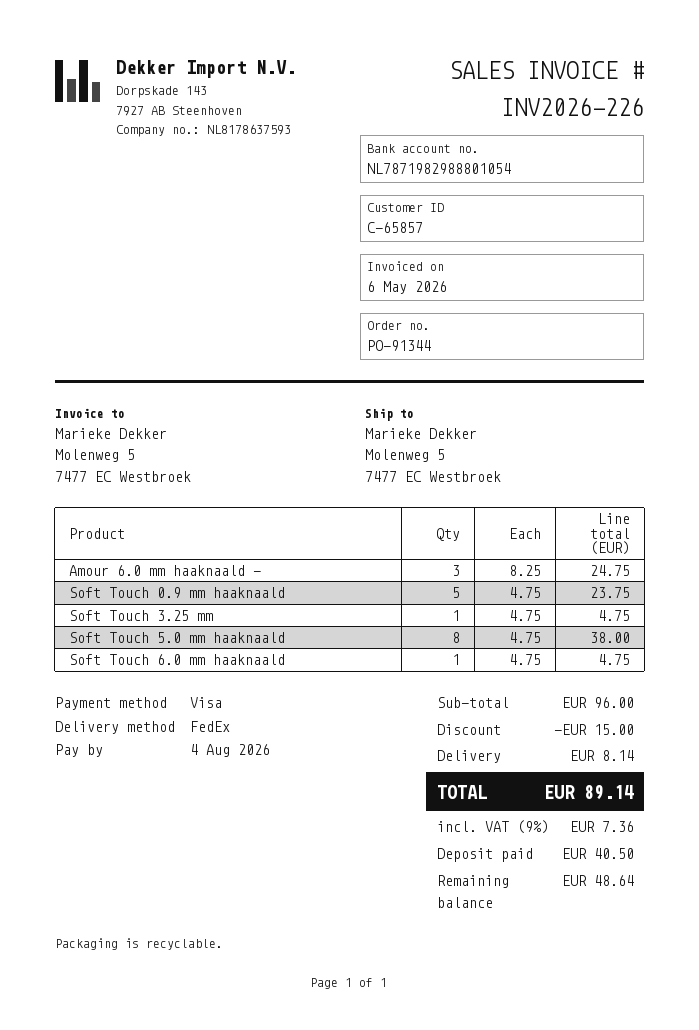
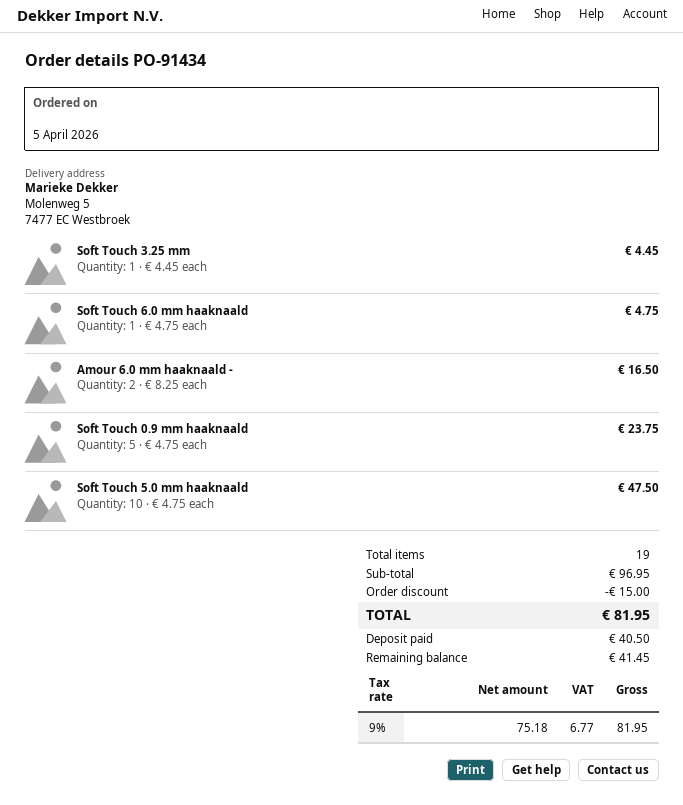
order number: PO-91344 -> PO-91434
Amour 6.0 mm haaknaald -: 3 x 8.25 = 24.75 -> 2 x 8.25 = 16.50
Soft Touch 3.25 mm: 1 x 4.75 = 4.75 -> 1 x 4.45 = 4.45
Soft Touch 5.0 mm haaknaald: 8 x 4.75 = 38.00 -> 10 x 4.75 = 47.50
subtotal: 96.00 -> 96.95
shipping: 8.14 -> none
tax: 9% = 7.36 -> 9% = 6.77
total: 89.14 -> 81.95
balance: 48.64 -> 41.45

